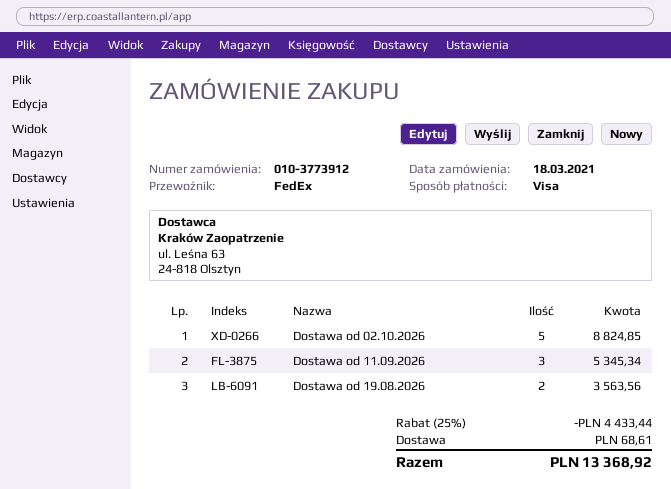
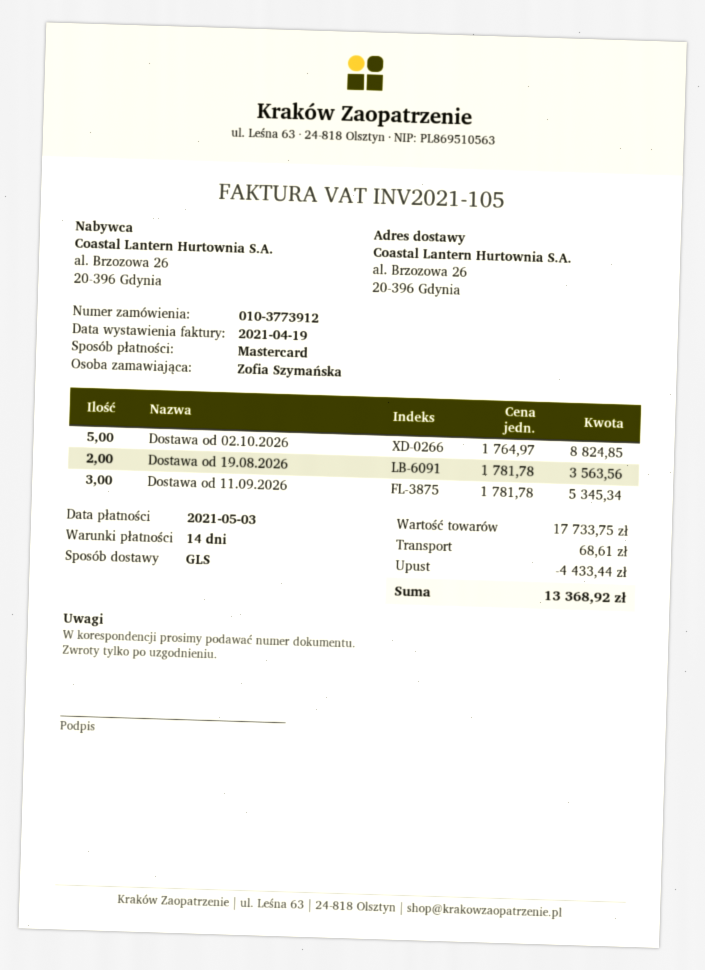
payment method: Visa -> Mastercard
shipping method: FedEx -> GLS

